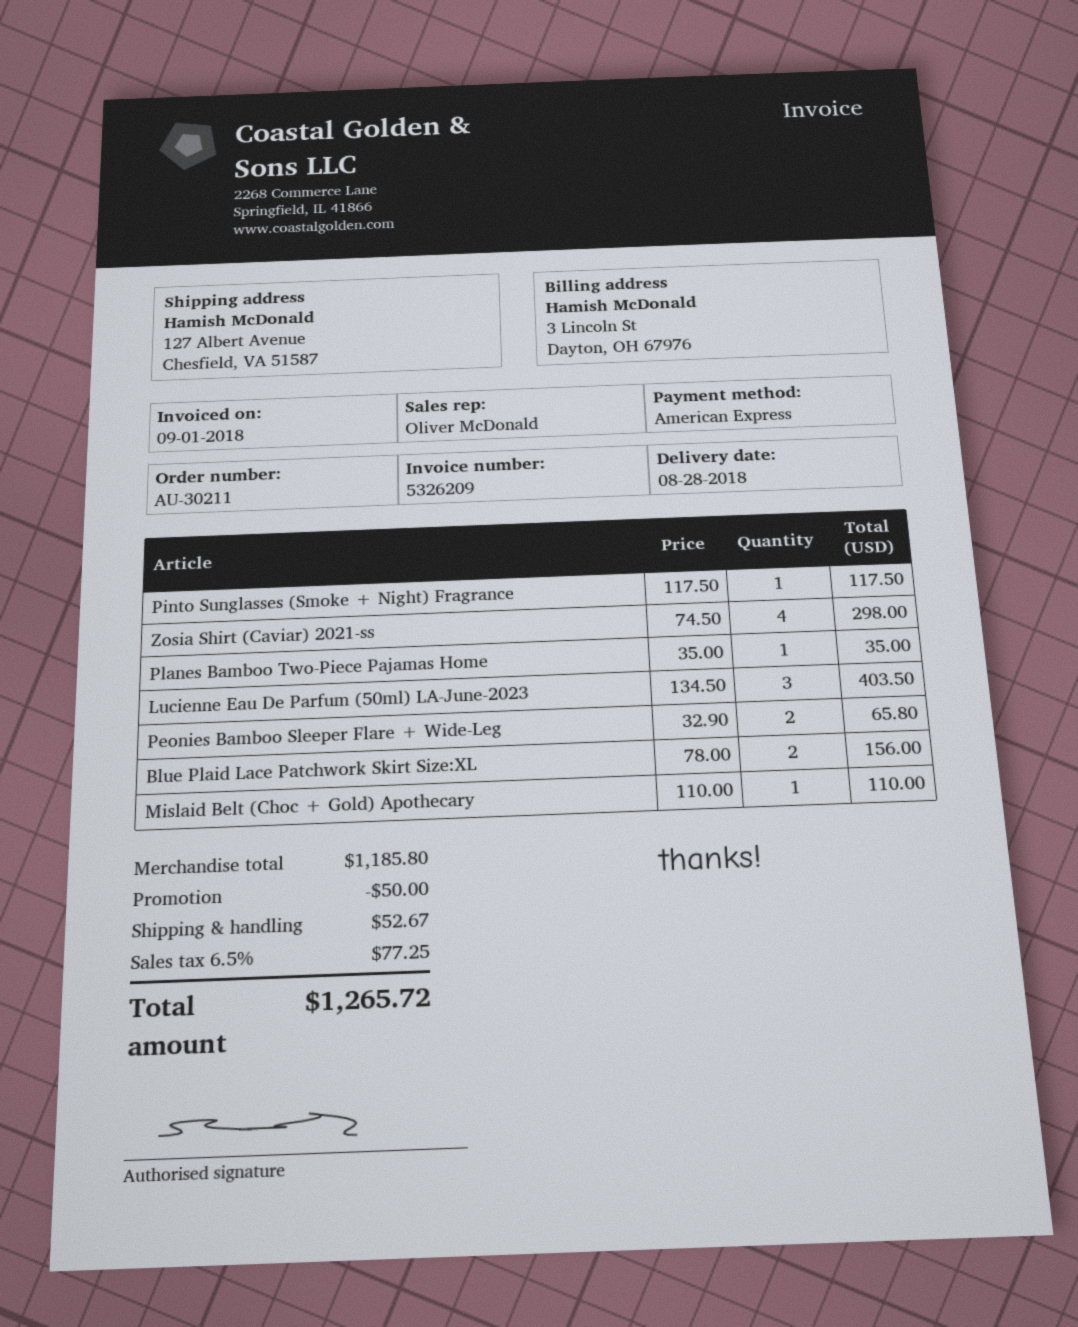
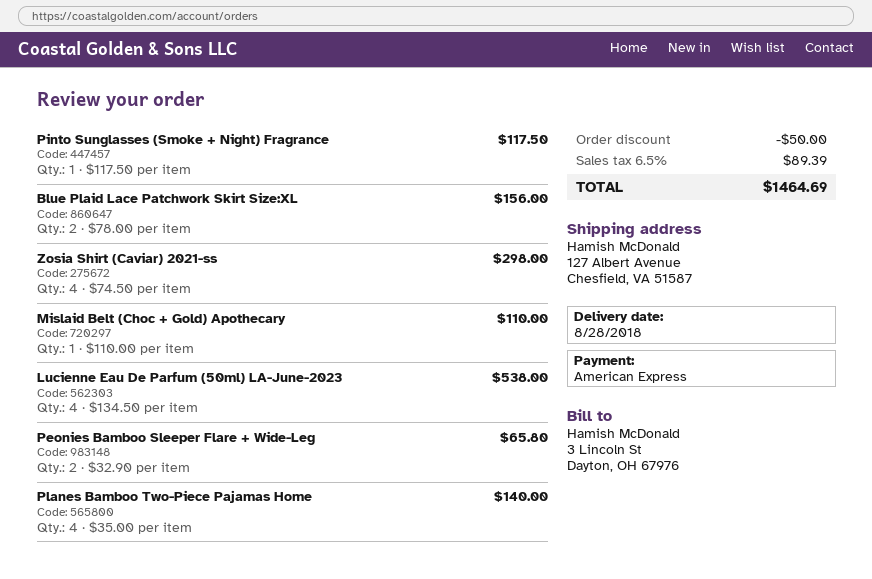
Planes Bamboo Two-Piece Pajamas Home: 1 x 35.00 = 35.00 -> 4 x 35.00 = 140.00
Lucienne Eau De Parfum (50ml) LA-June-2023: 3 x 134.50 = 403.50 -> 4 x 134.50 = 538.00
shipping: 52.67 -> none
tax: 6.5% = 77.25 -> 6.5% = 89.39
total: 1265.72 -> 1464.69

